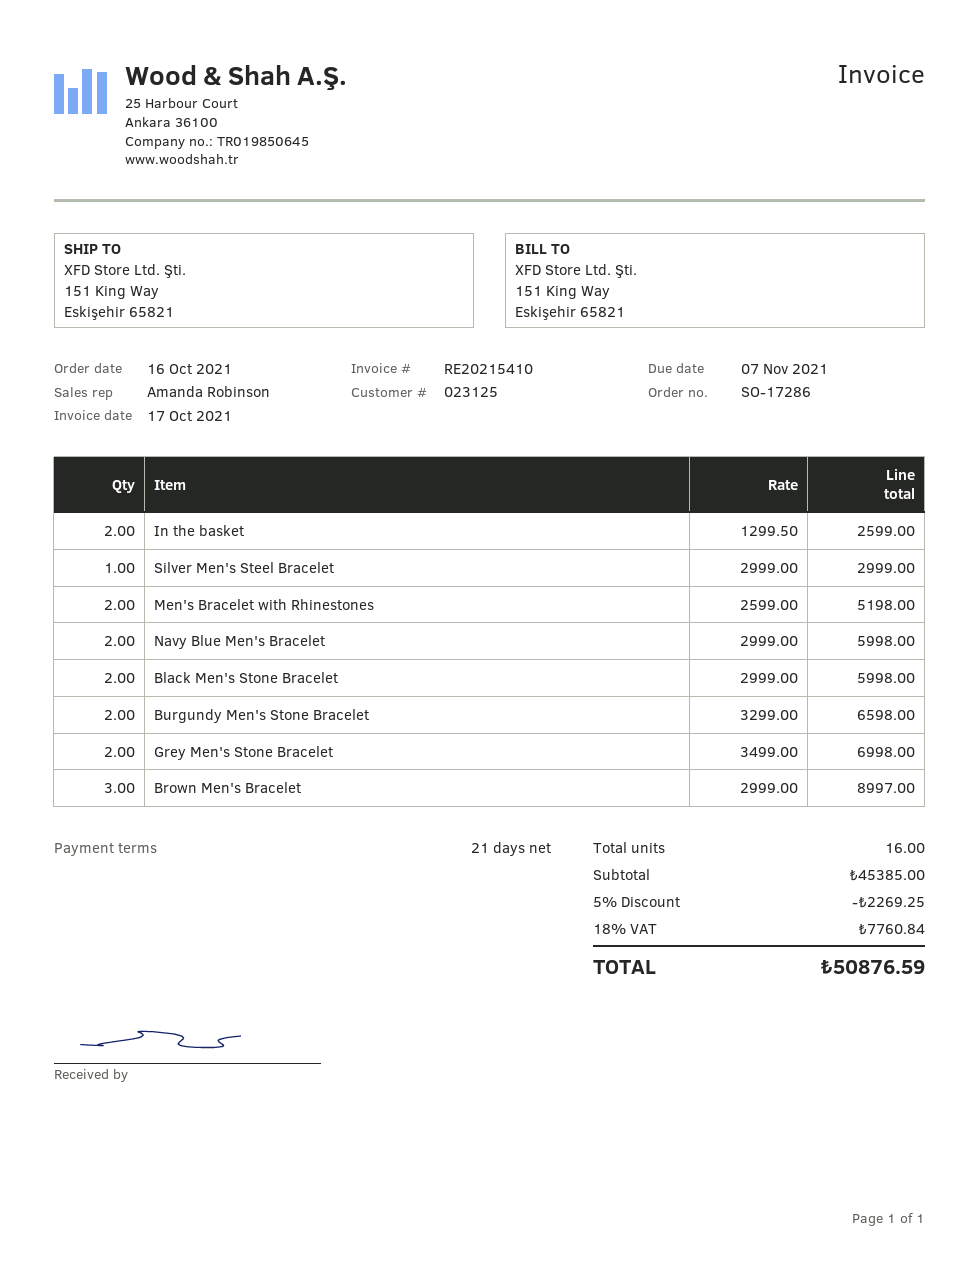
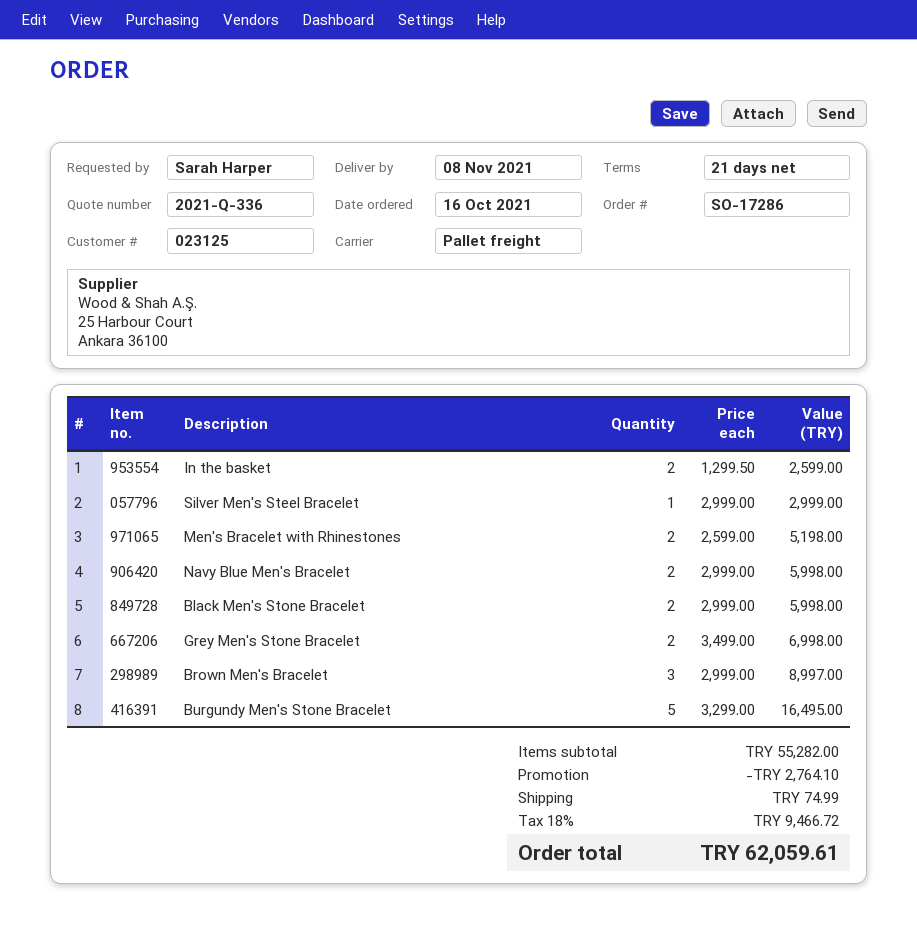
Burgundy Men's Stone Bracelet: 2 x 3299.00 = 6598.00 -> 5 x 3299.00 = 16495.00
subtotal: 45385.00 -> 55282.00
discount: 2269.25 -> 2764.10
shipping: none -> 74.99
tax: 18% = 7760.84 -> 18% = 9466.72
total: 50876.59 -> 62059.61

